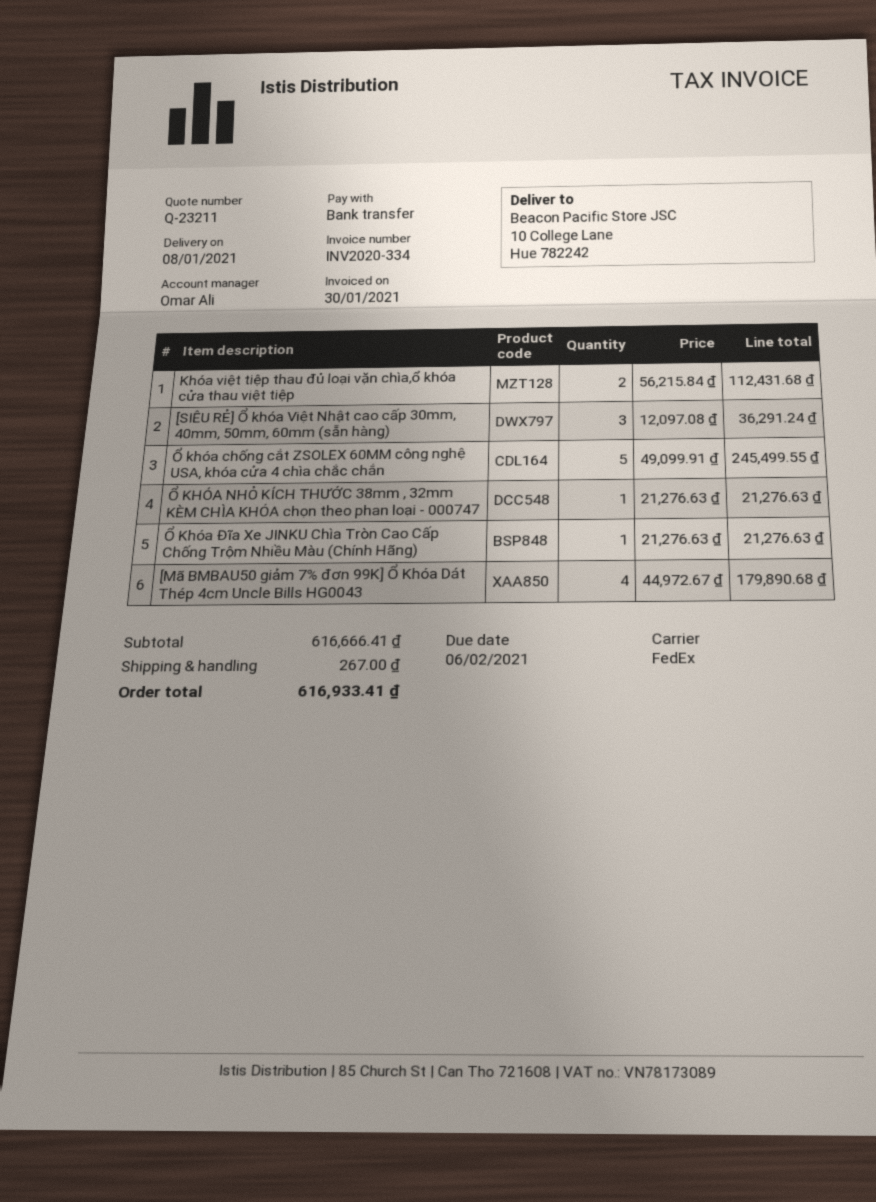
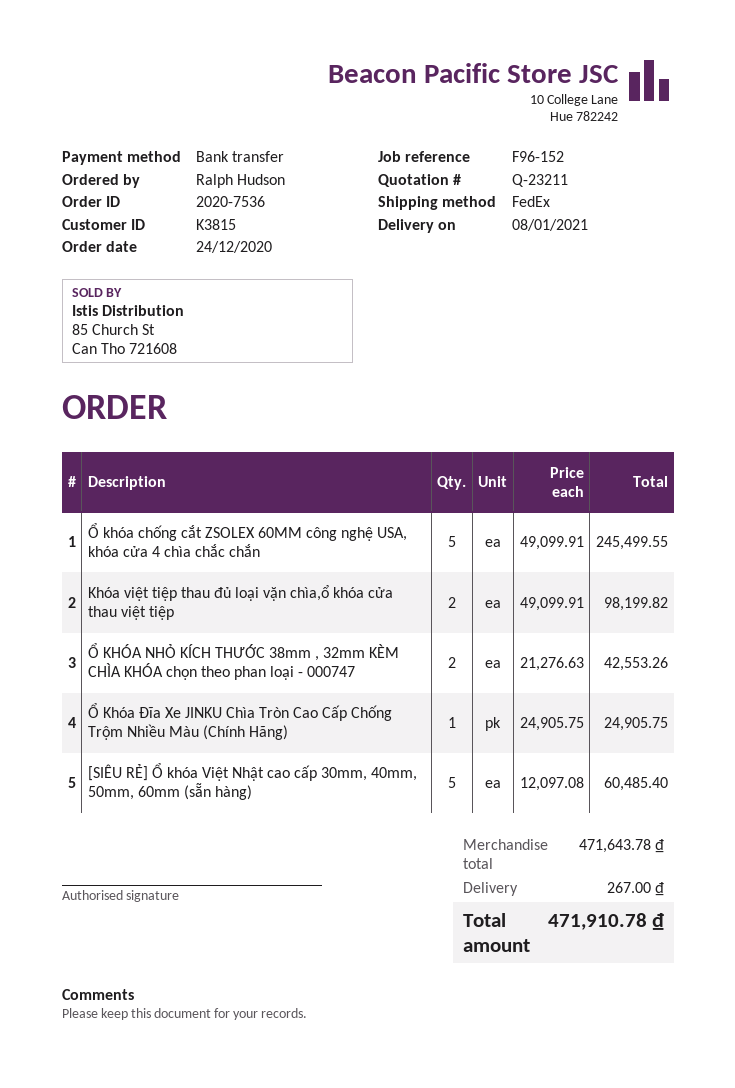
Khóa việt tiệp thau đủ loại vặn chìa,ổ khóa cửa thau việt tiệp: 2 x 56215.84 = 112431.68 -> 2 x 49099.91 = 98199.82
[SIÊU RẺ] Ổ khóa Việt Nhật cao cấp 30mm, 40mm, 50mm, 60mm (sẵn hàng): 3 x 12097.08 = 36291.24 -> 5 x 12097.08 = 60485.40
Ổ KHÓA NHỎ KÍCH THƯỚC 38mm , 32mm KÈM CHÌA KHÓA chọn theo phan loại - 000747: 1 x 21276.63 = 21276.63 -> 2 x 21276.63 = 42553.26
Ổ Khóa Đĩa Xe JINKU Chìa Tròn Cao Cấp Chống Trộm Nhiều Màu (Chính Hãng): 1 x 21276.63 = 21276.63 -> 1 x 24905.75 = 24905.75
[Mã BMBAU50 giảm 7% đơn 99K] Ổ Khóa Dát Thép 4cm Uncle Bills HG0043: 4 x 44972.67 = 179890.68 -> none
subtotal: 616666.41 -> 471643.78
total: 616933.41 -> 471910.78

